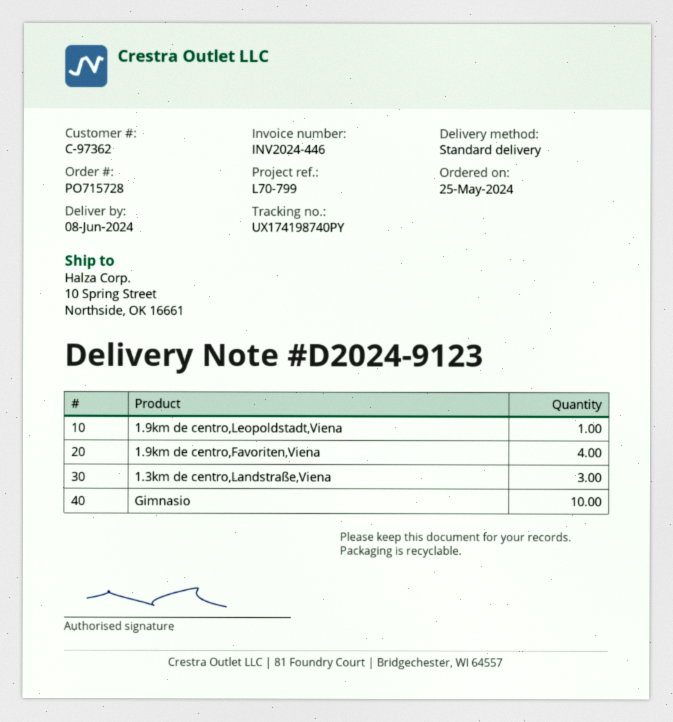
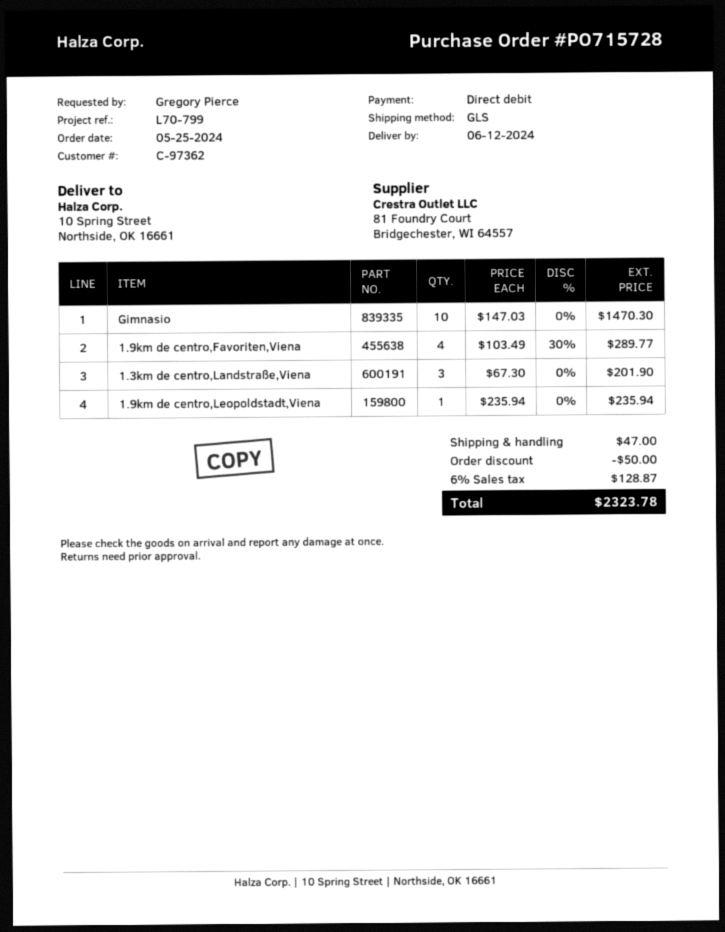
delivery date: 2024-06-08 -> 2024-06-12
shipping method: standard -> GLS

